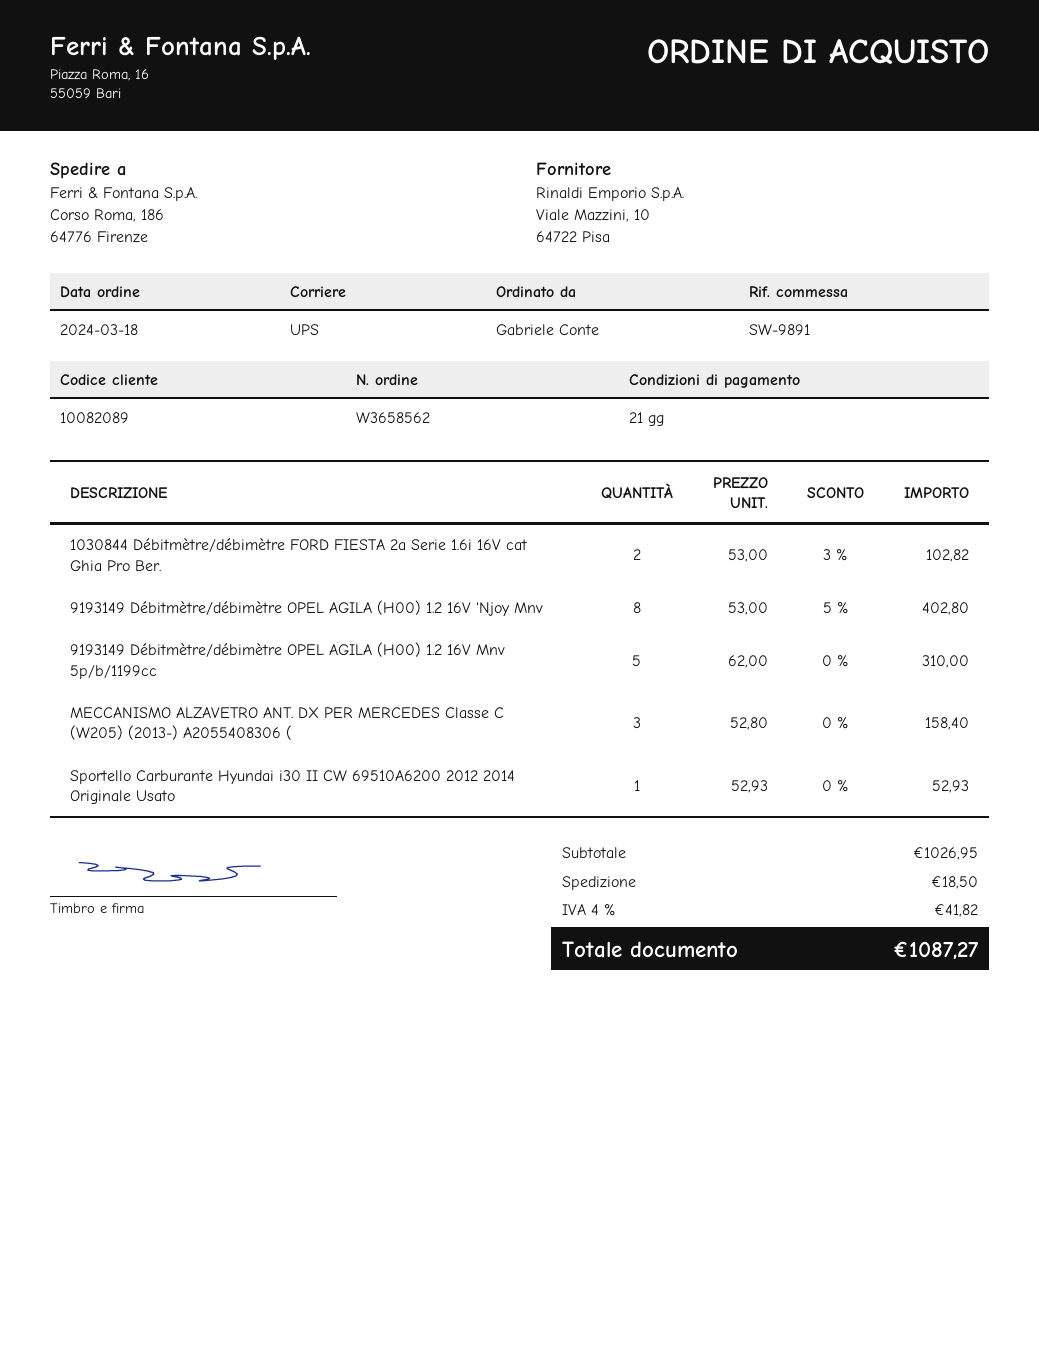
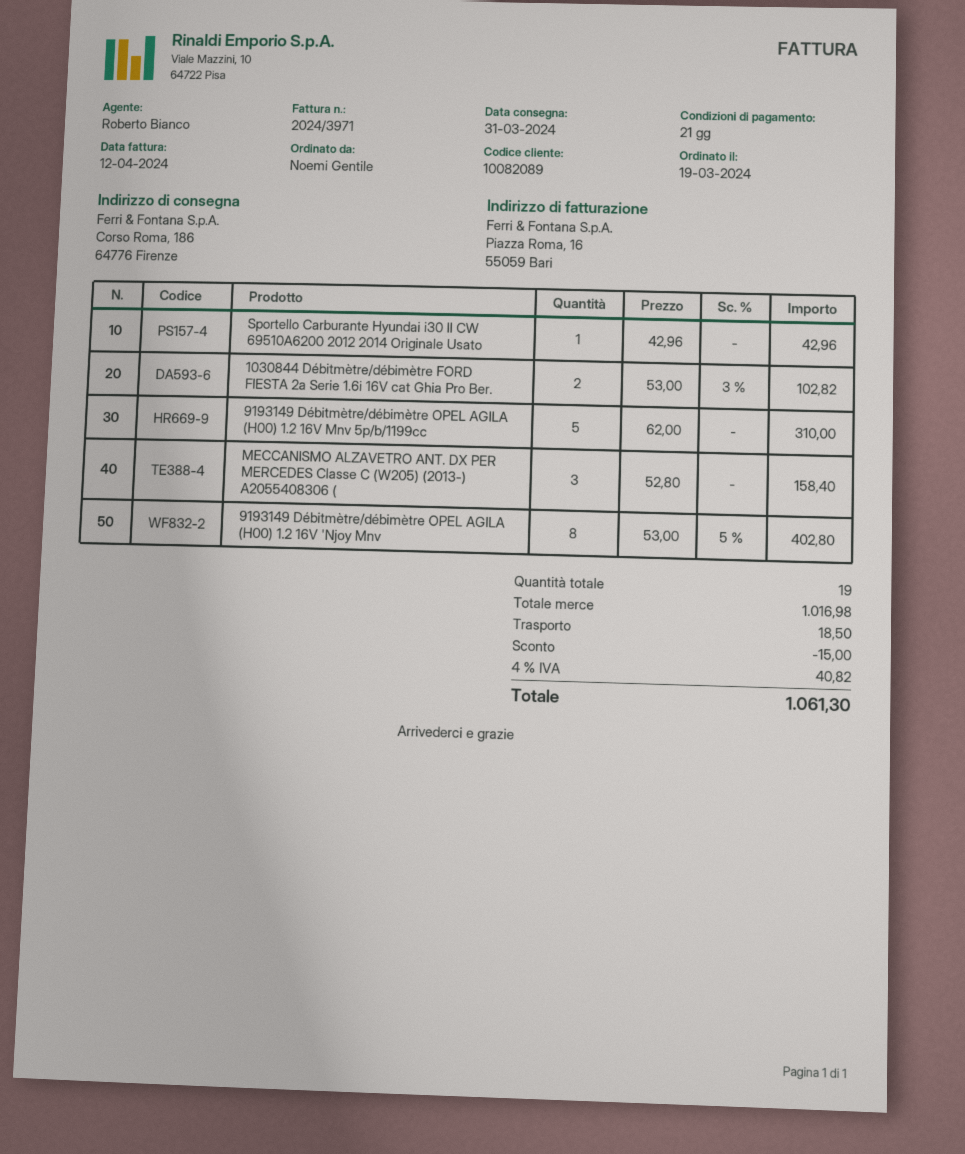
order date: 2024-03-18 -> 2024-03-19
ordered by: Gabriele Conte -> Noemi Gentile
Sportello Carburante Hyundai i30 II CW 69510A6200 2012 2014 Originale Usato: 1 x 52.93 = 52.93 -> 1 x 42.96 = 42.96
subtotal: 1026.95 -> 1016.98
discount: none -> 15.00
tax: 4% = 41.82 -> 4% = 40.82
total: 1087.27 -> 1061.30

